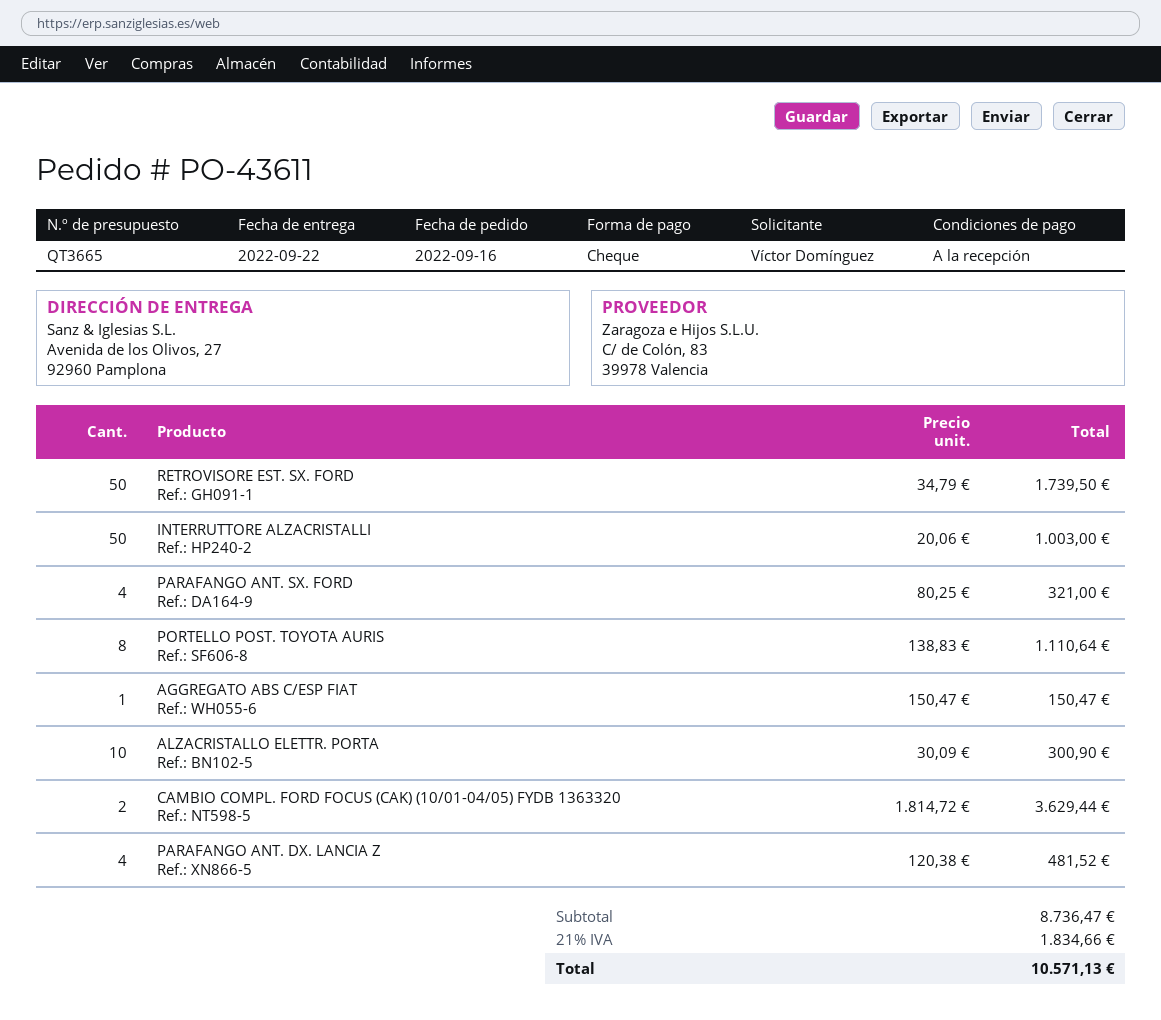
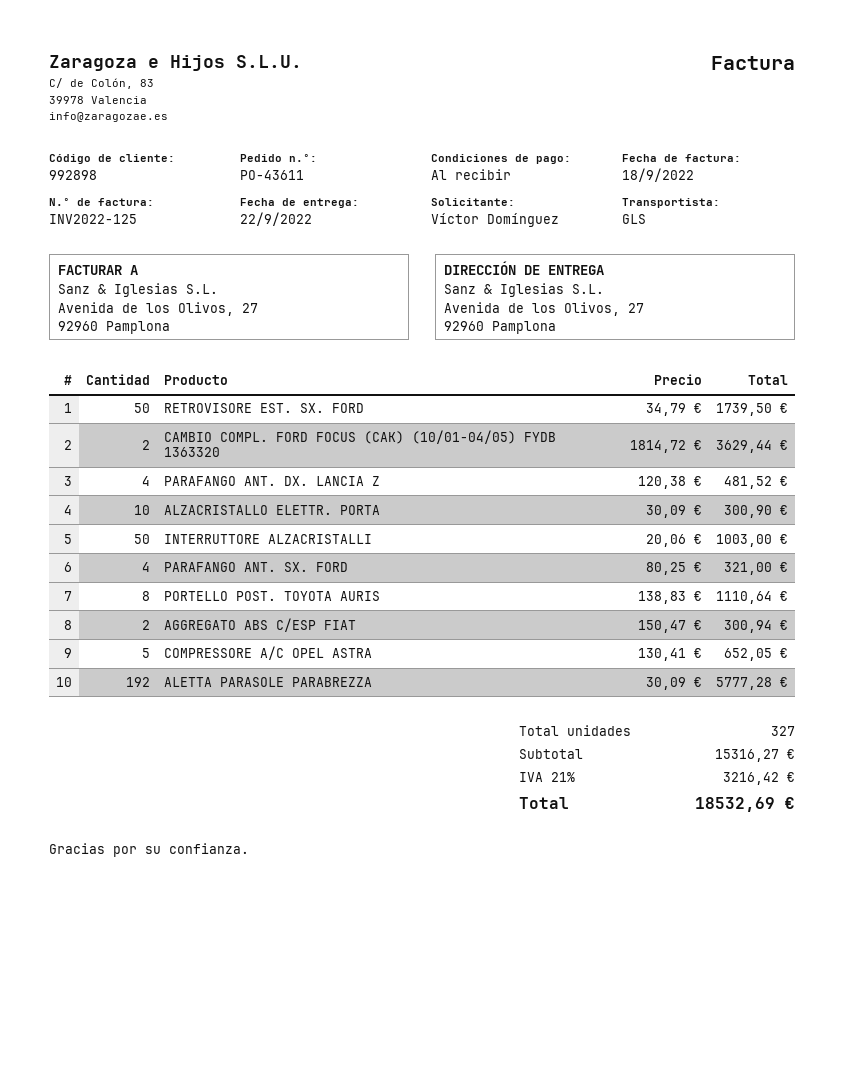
AGGREGATO ABS C/ESP FIAT: 1 x 150.47 = 150.47 -> 2 x 150.47 = 300.94
COMPRESSORE A/C OPEL ASTRA: none -> 5 x 130.41 = 652.05
ALETTA PARASOLE PARABREZZA: none -> 192 x 30.09 = 5777.28
subtotal: 8736.47 -> 15316.27
tax: 21% = 1834.66 -> 21% = 3216.42
total: 10571.13 -> 18532.69

